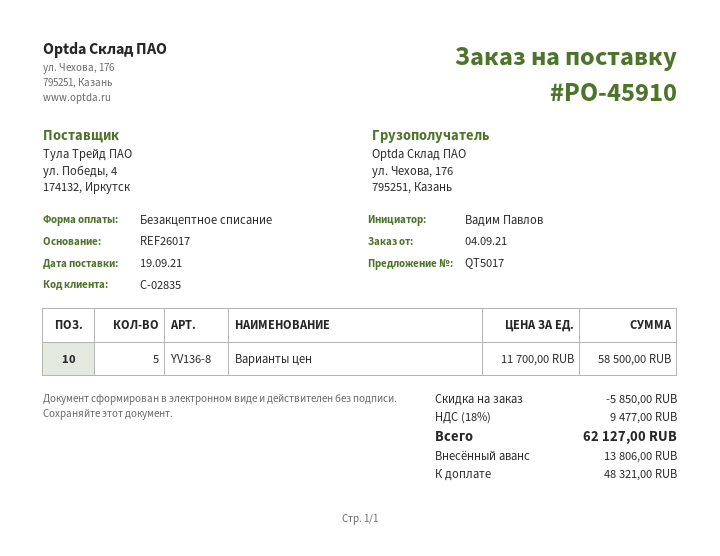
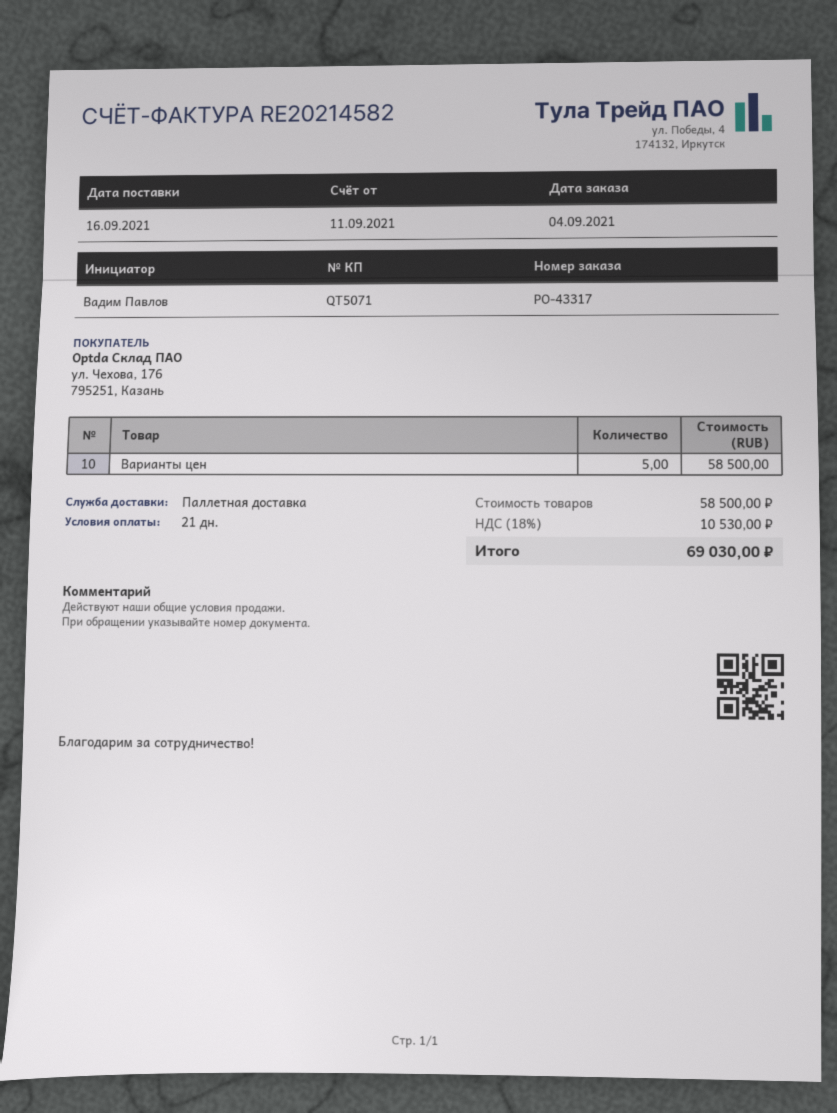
quote number: QT5017 -> QT5071
order number: PO-45910 -> PO-43317
delivery date: 2021-09-19 -> 2021-09-16
discount: 5850.00 -> none
tax: 18% = 9477.00 -> 18% = 10530.00
total: 62127.00 -> 69030.00

